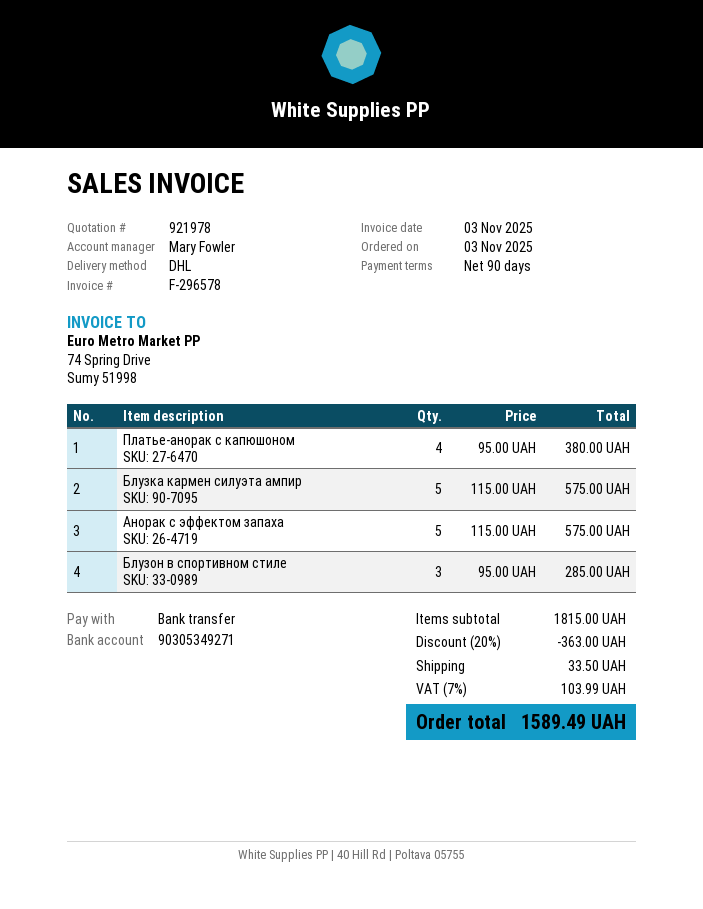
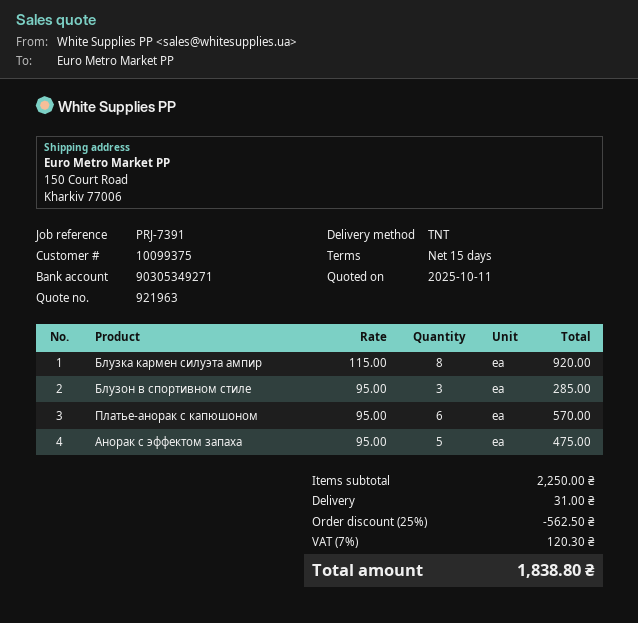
quote number: 921978 -> 921963
payment terms: 90 days -> 15 days
shipping method: DHL -> TNT
Платье-анорак с капюшоном: 4 x 95.00 = 380.00 -> 6 x 95.00 = 570.00
Блузка кармен силуэта ампир: 5 x 115.00 = 575.00 -> 8 x 115.00 = 920.00
Анорак с эффектом запаха: 5 x 115.00 = 575.00 -> 5 x 95.00 = 475.00
subtotal: 1815.00 -> 2250.00
discount: 20% = 363.00 -> 25% = 562.50
shipping: 33.50 -> 31.00
tax: 7% = 103.99 -> 7% = 120.30
total: 1589.49 -> 1838.80

